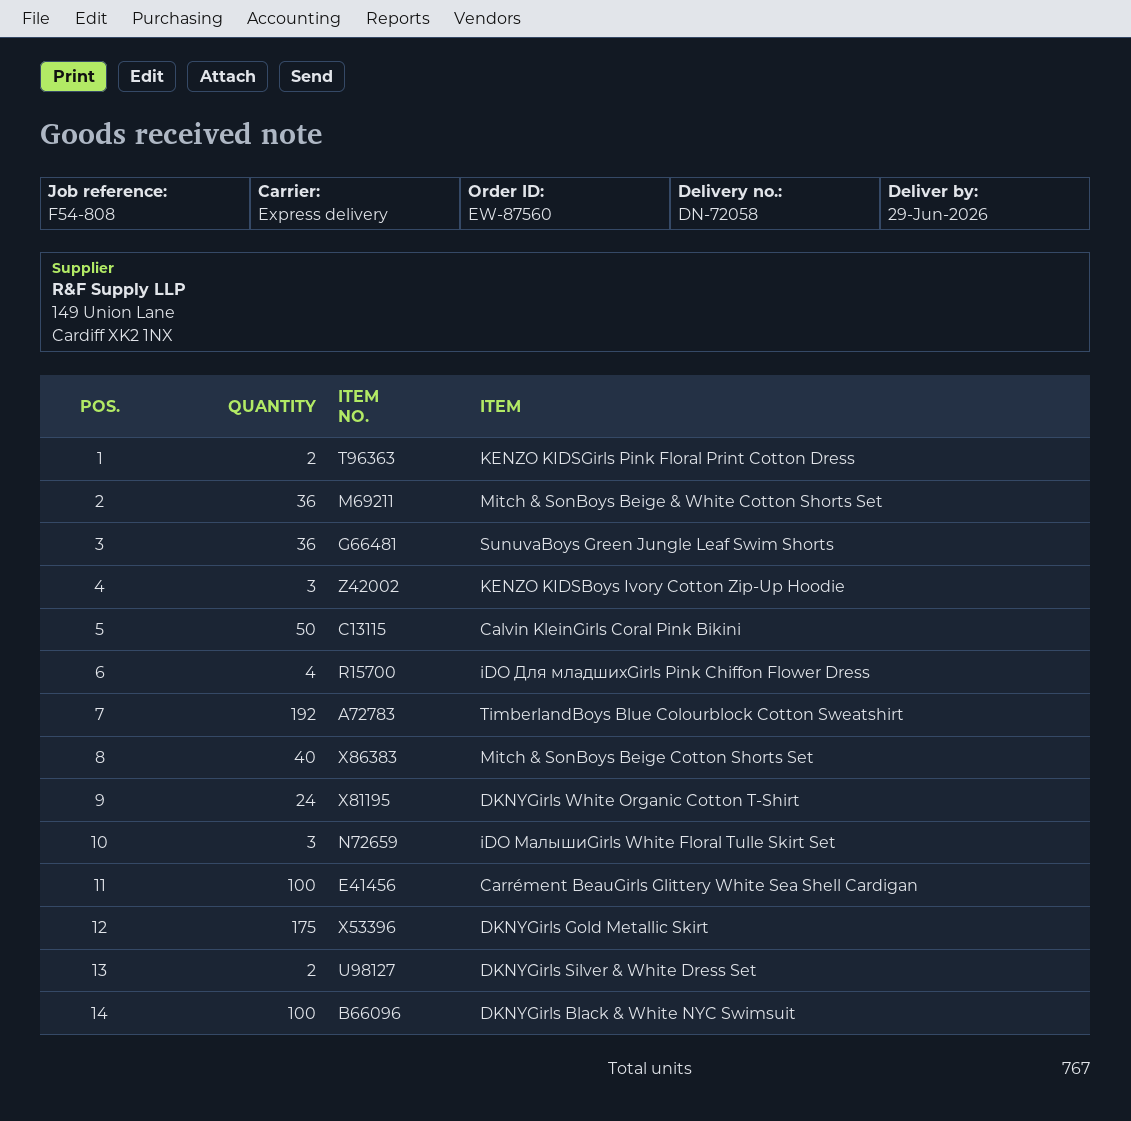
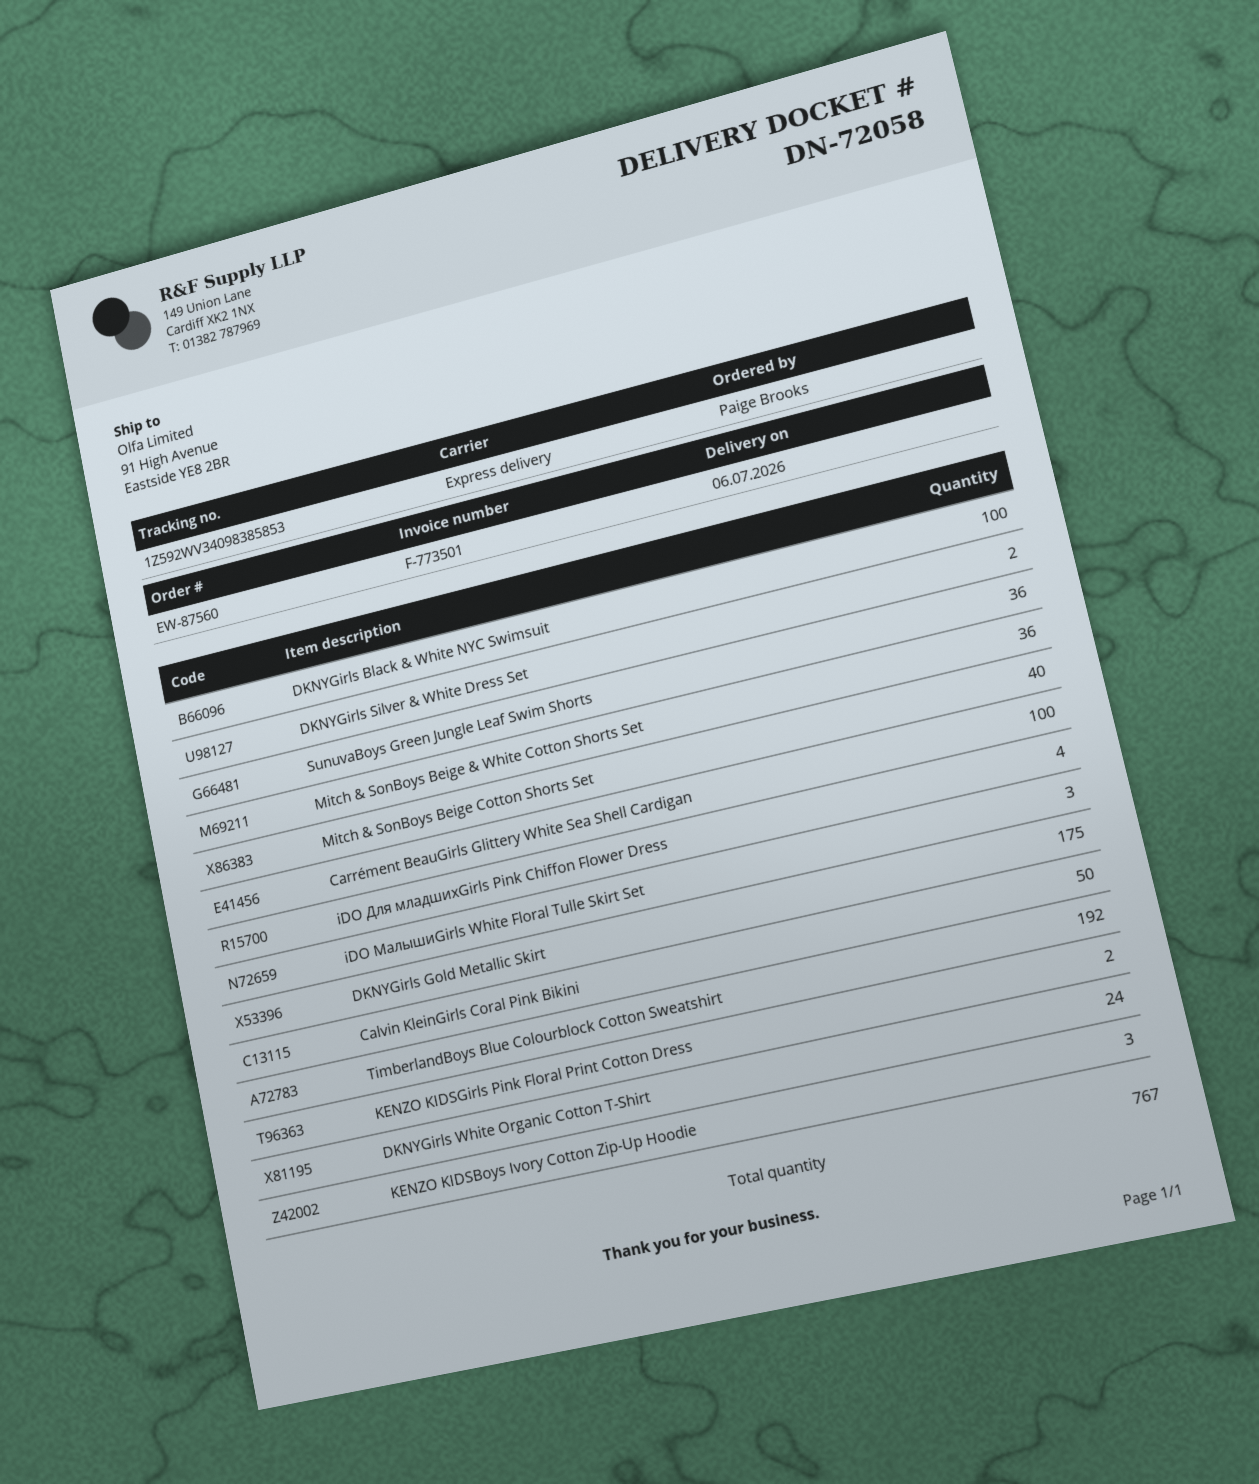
delivery date: 2026-06-29 -> 2026-07-06

